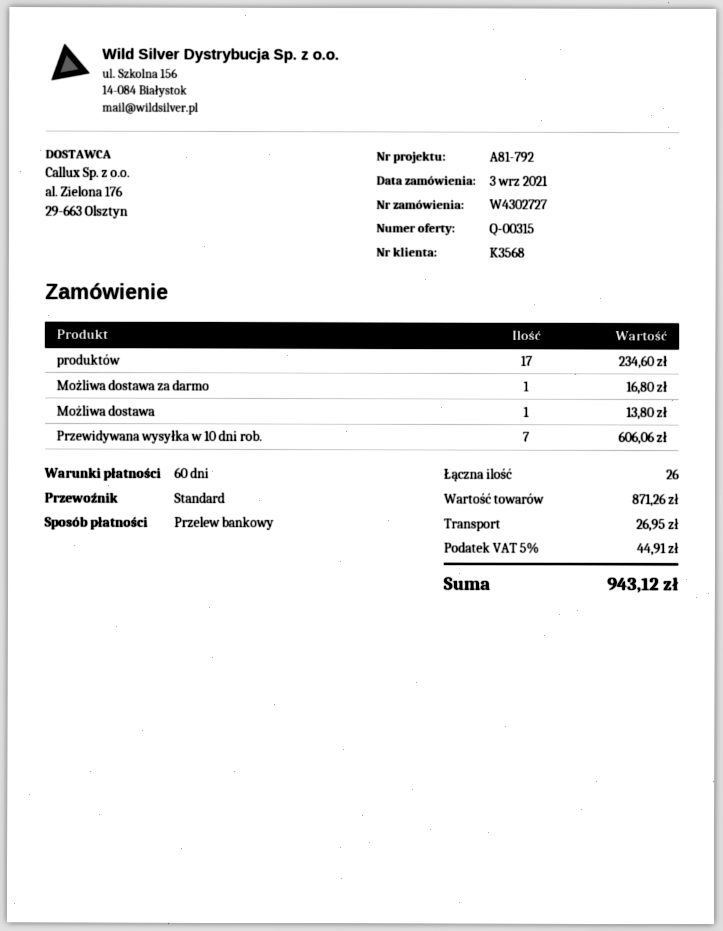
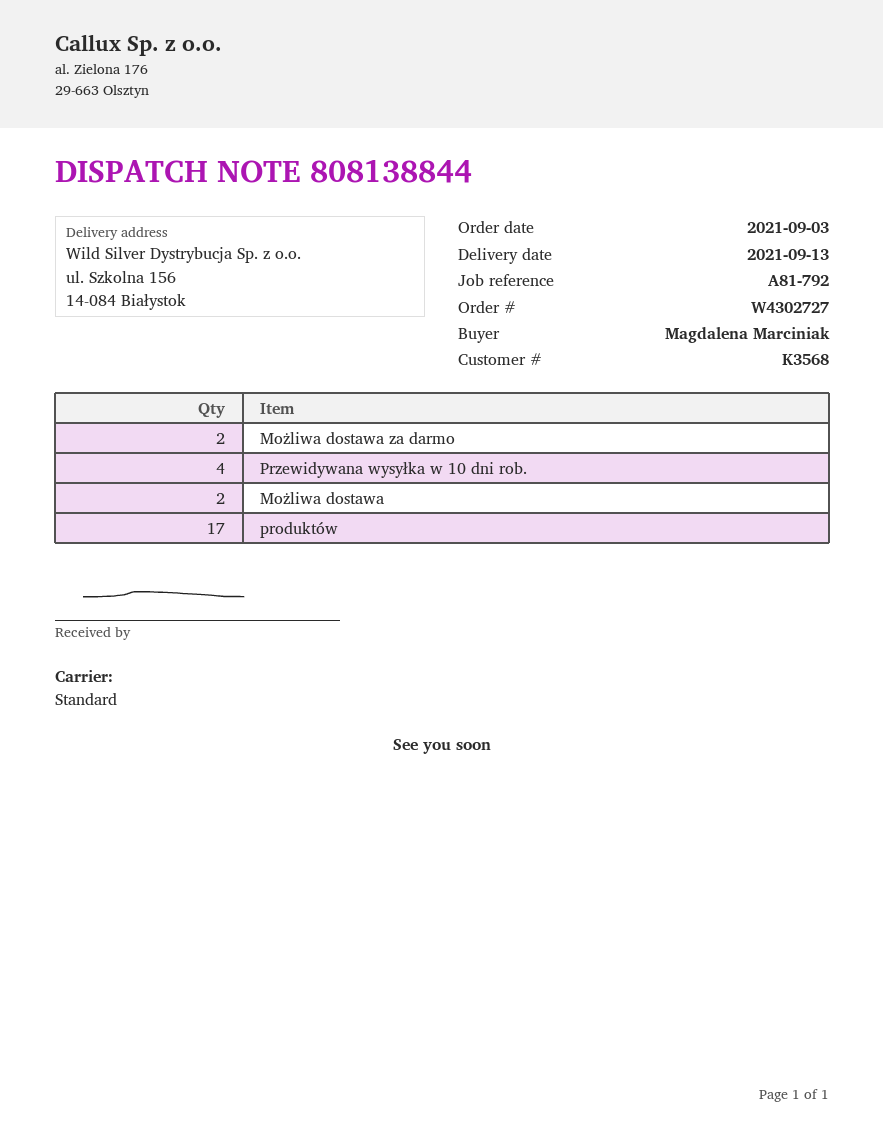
Możliwa dostawa za darmo: 1 -> 2
Możliwa dostawa: 1 -> 2
Przewidywana wysyłka w 10 dni rob.: 7 -> 4

